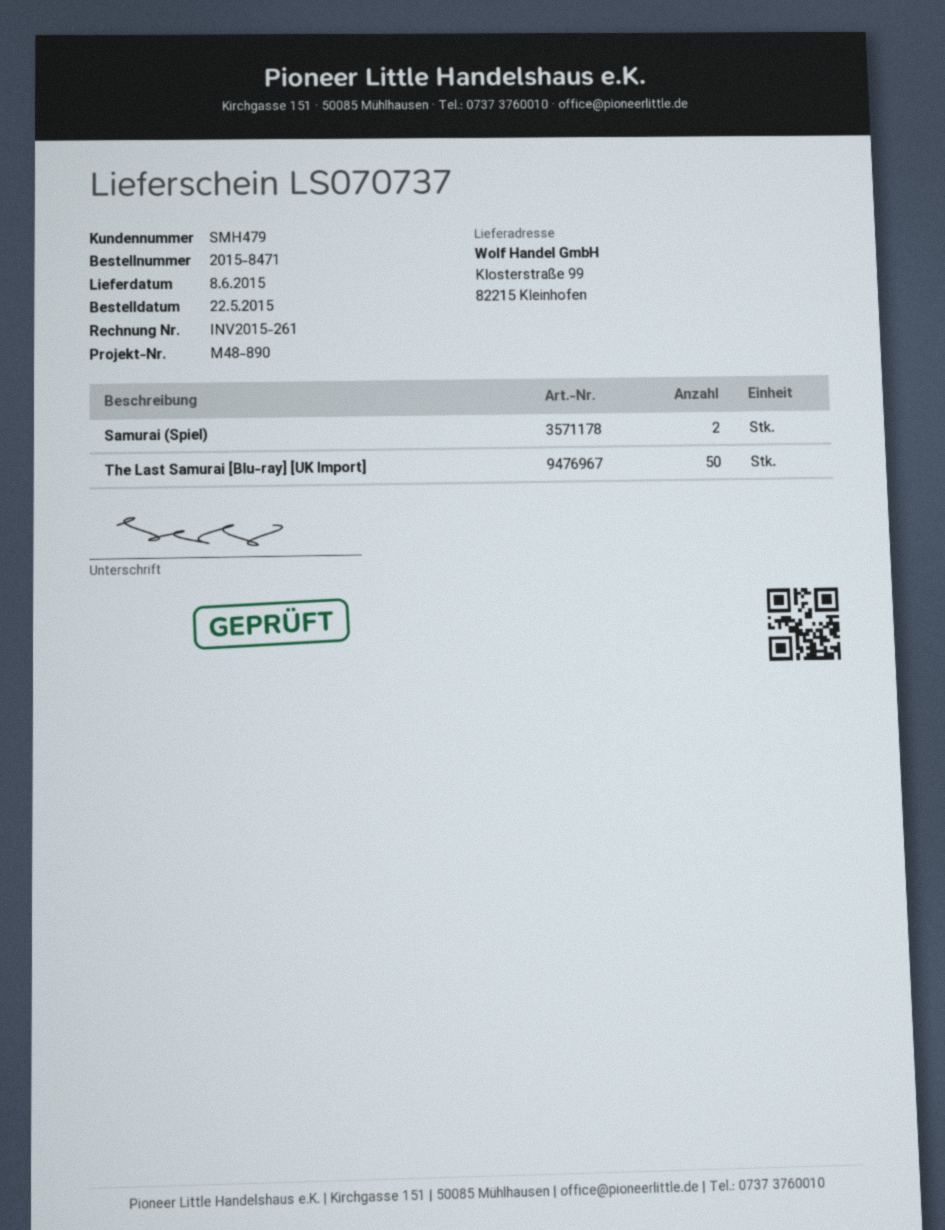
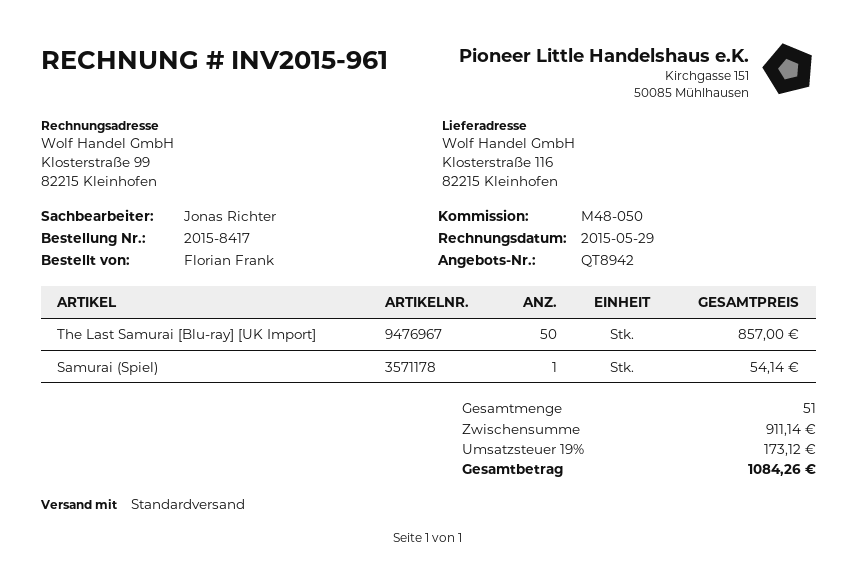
order number: 2015-8471 -> 2015-8417
invoice number: INV2015-261 -> INV2015-961
reference: M48-890 -> M48-050
ship to: Klosterstraße 99, 82215 Kleinhofen -> Klosterstraße 116, 82215 Kleinhofen
Samurai (Spiel): 2 -> 1

